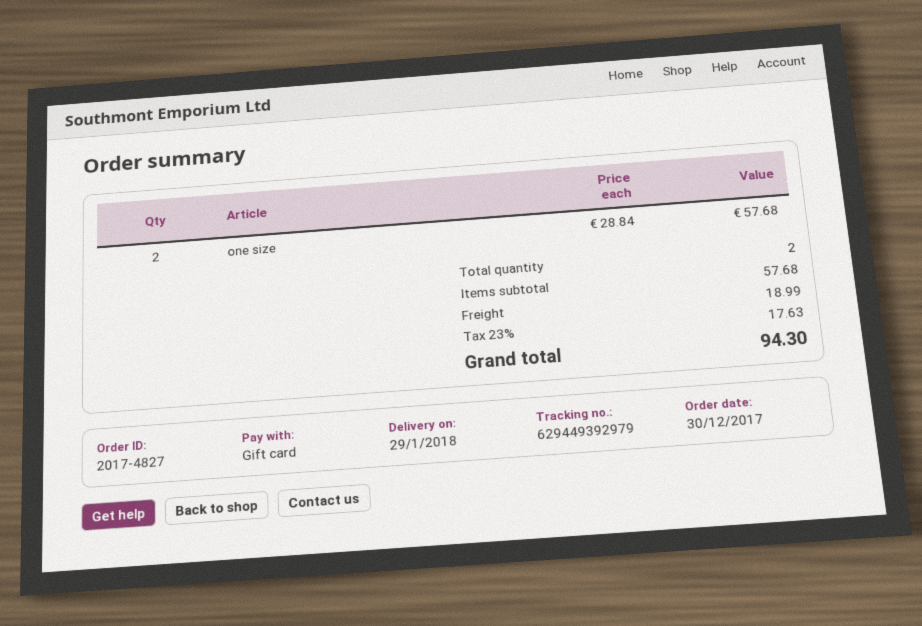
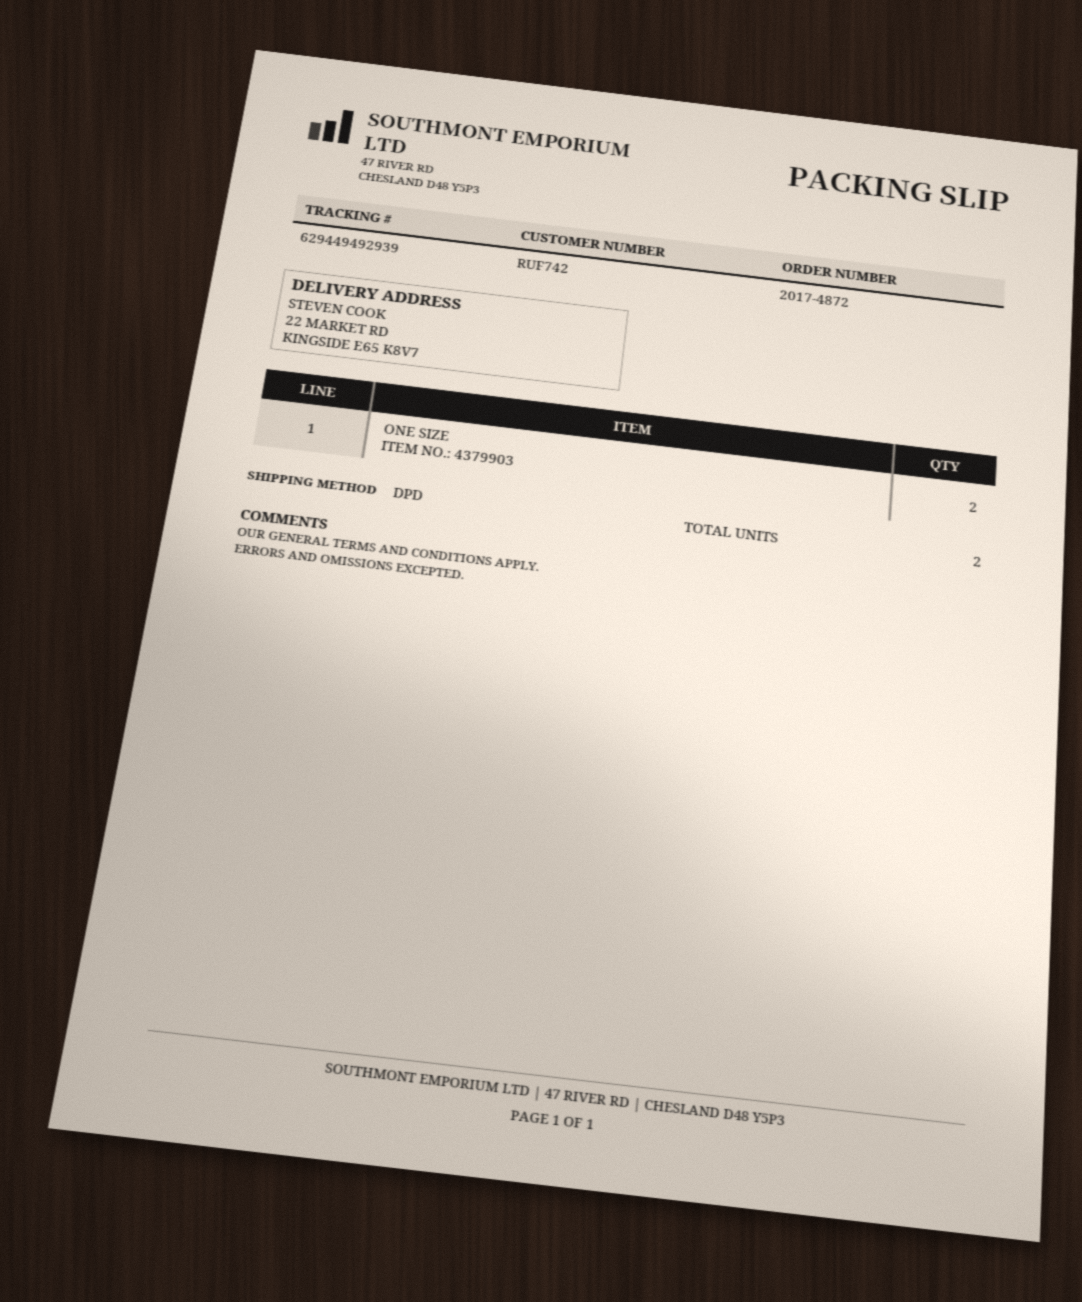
order number: 2017-4827 -> 2017-4872
tracking number: 629449392979 -> 629449492939

